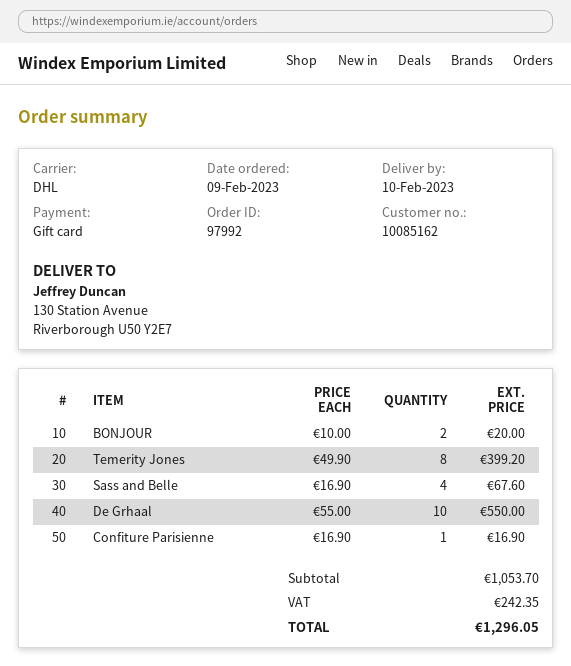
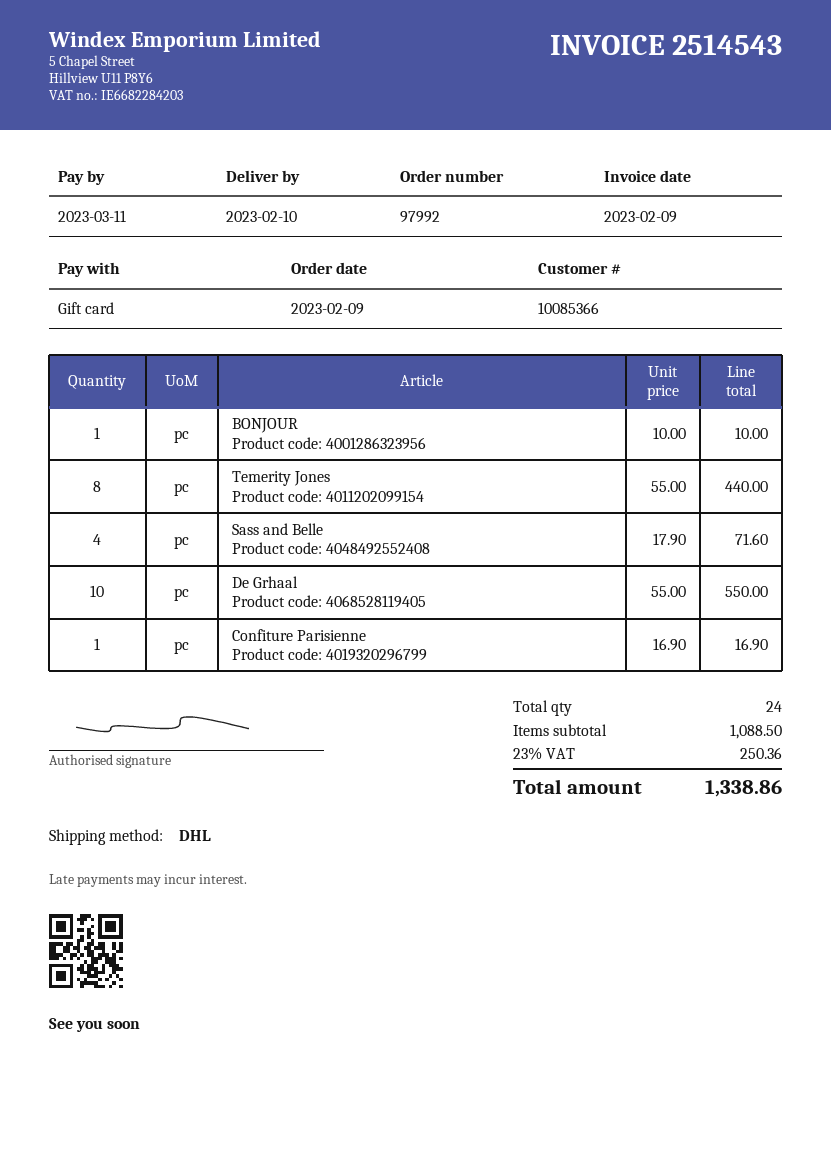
customer number: 10085162 -> 10085366
BONJOUR: 2 x 10.00 = 20.00 -> 1 x 10.00 = 10.00
Temerity Jones: 8 x 49.90 = 399.20 -> 8 x 55.00 = 440.00
Sass and Belle: 4 x 16.90 = 67.60 -> 4 x 17.90 = 71.60
subtotal: 1053.70 -> 1088.50
tax: 242.35 -> 250.36
total: 1296.05 -> 1338.86

